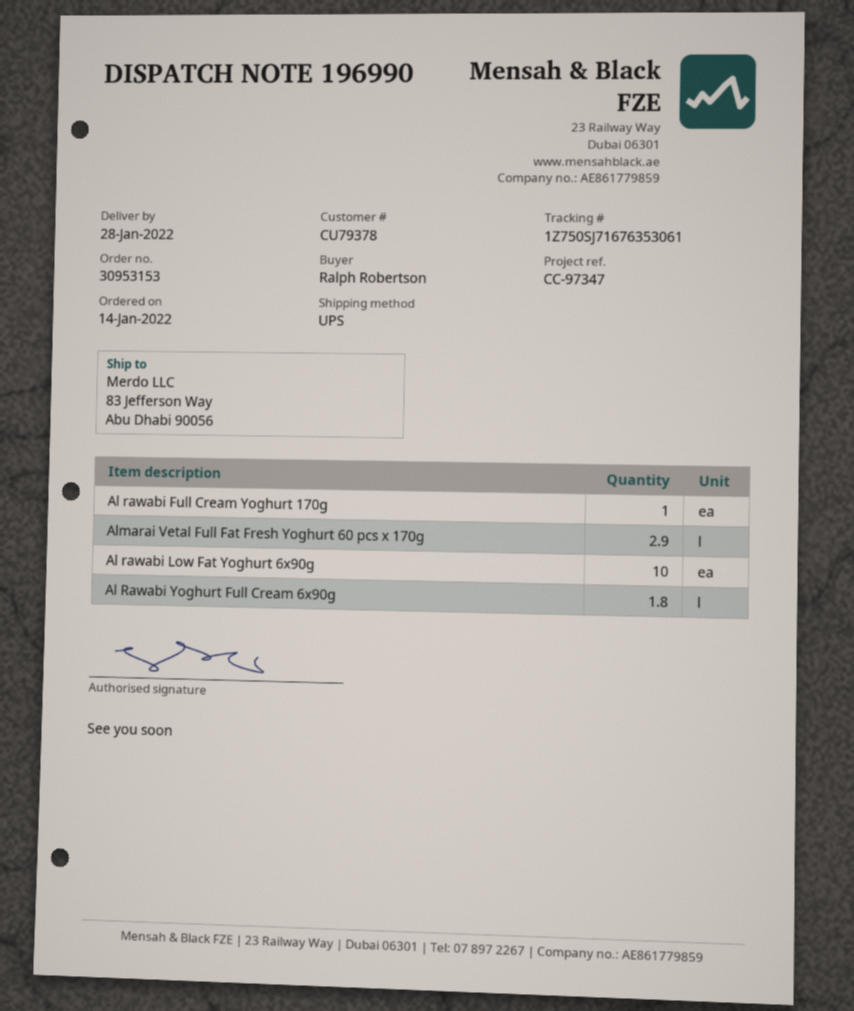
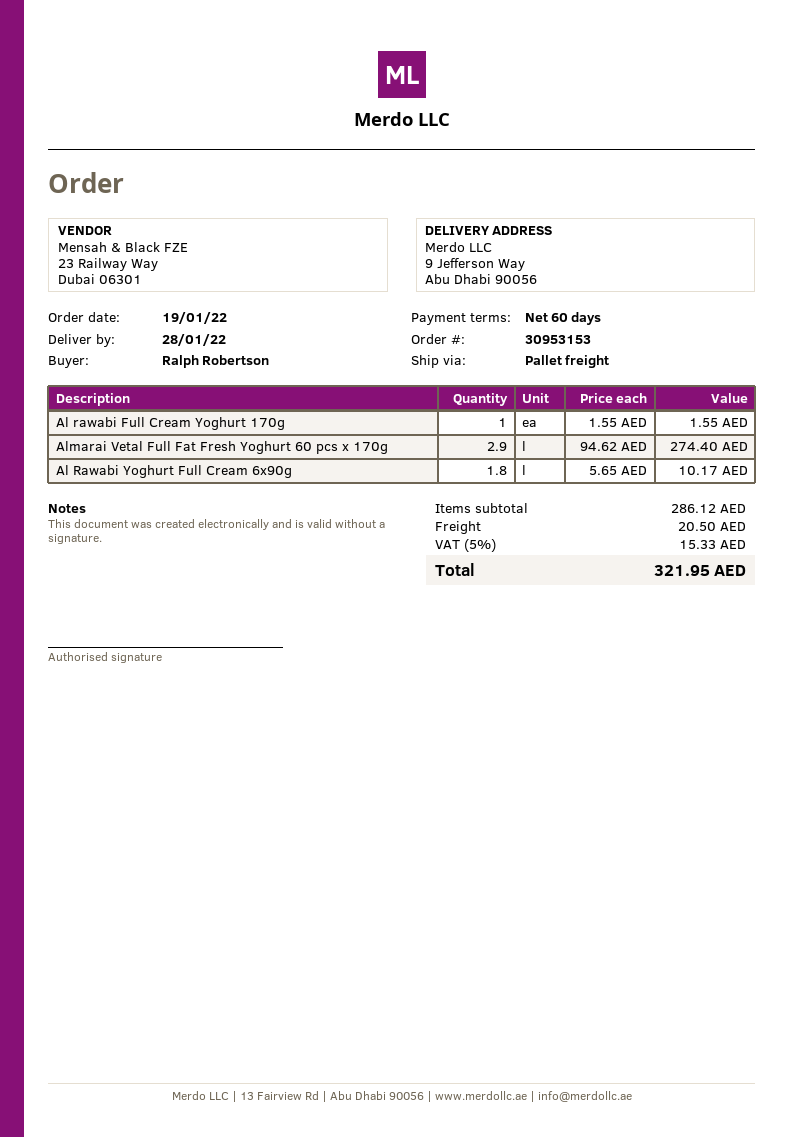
order date: 2022-01-14 -> 2022-01-19
shipping method: UPS -> pallet freight
ship to: 83 Jefferson Way, Abu Dhabi 90056 -> 9 Jefferson Way, Abu Dhabi 90056
Al rawabi Low Fat Yoghurt 6x90g: 10 -> none

